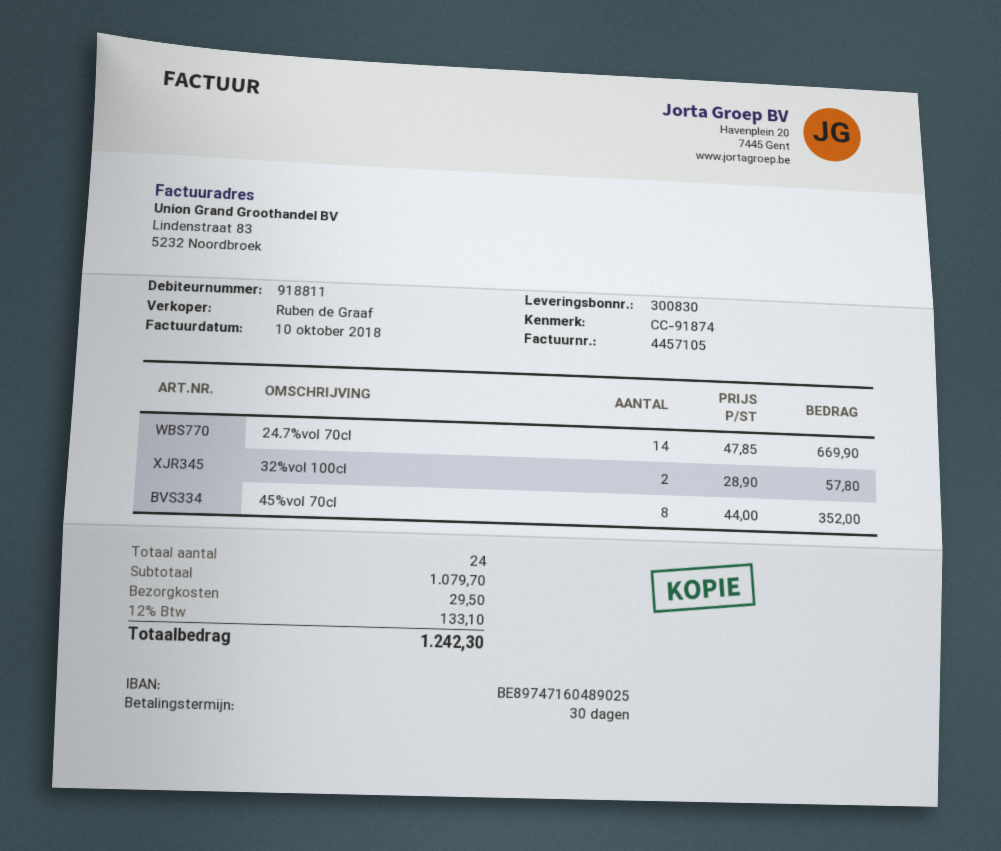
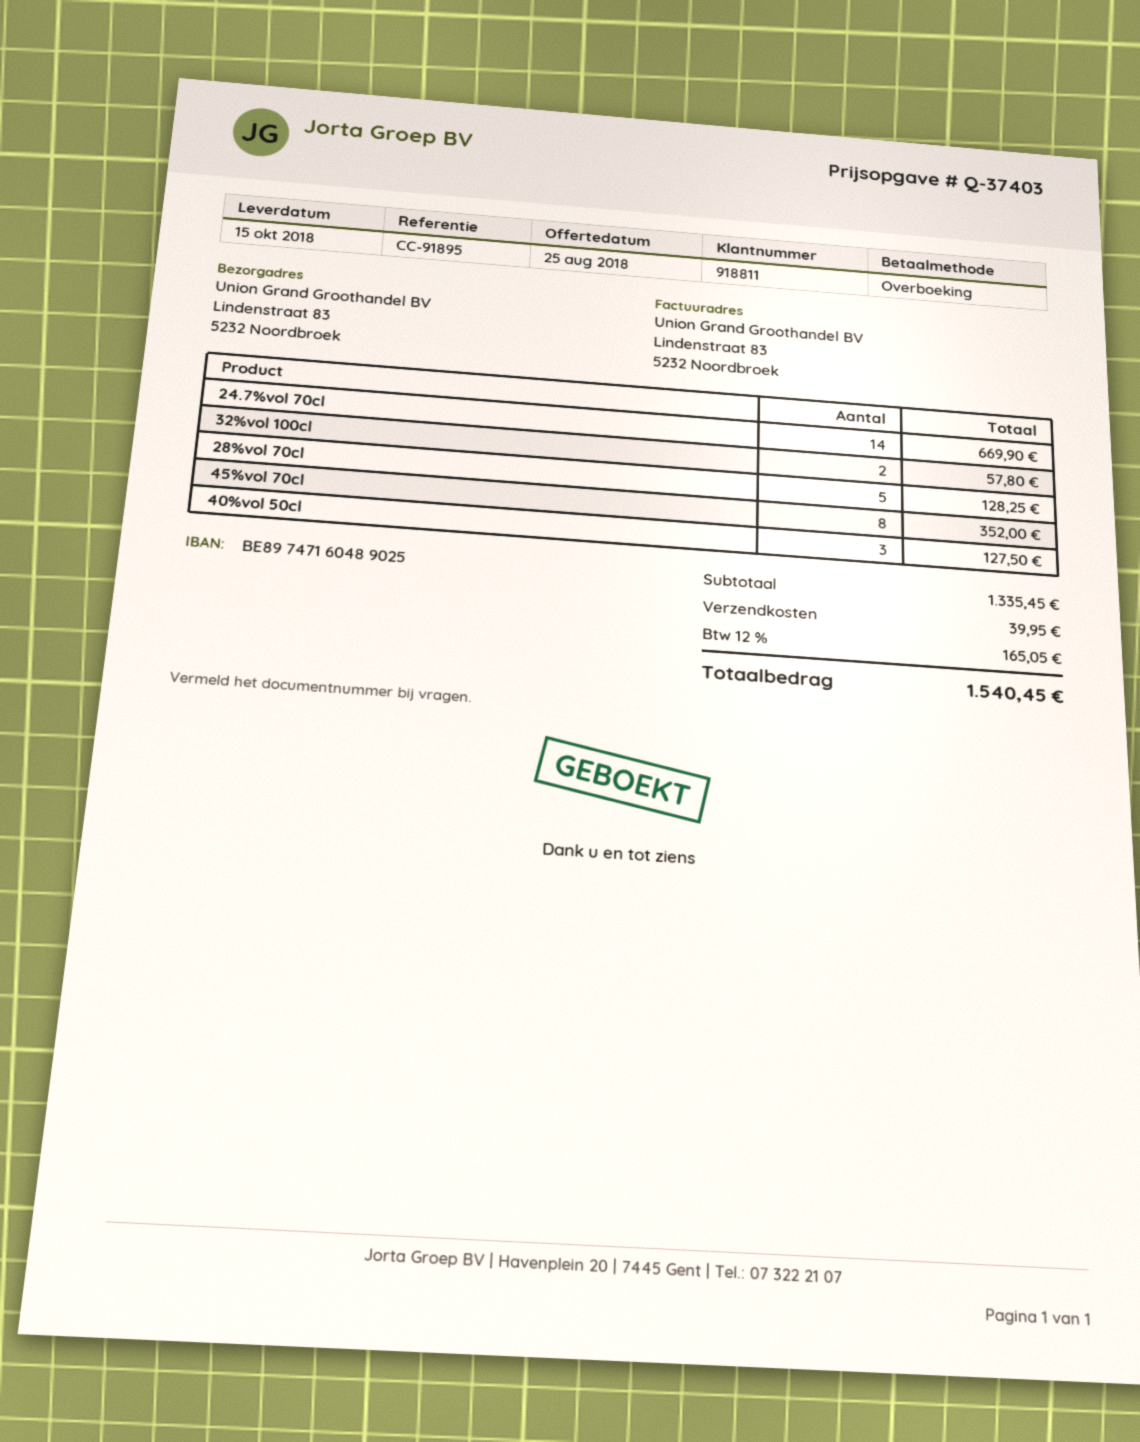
reference: CC-91874 -> CC-91895
28%vol 70cl: none -> 5 for 128.25
40%vol 50cl: none -> 3 for 127.50
subtotal: 1079.70 -> 1335.45
shipping: 29.50 -> 39.95
tax: 12% = 133.10 -> 12% = 165.05
total: 1242.30 -> 1540.45

